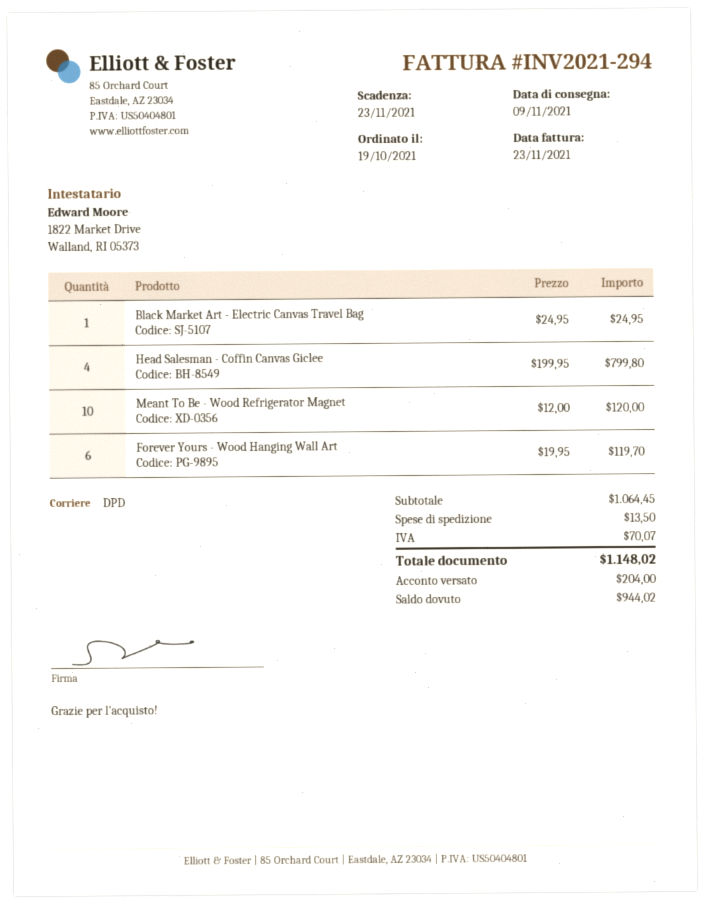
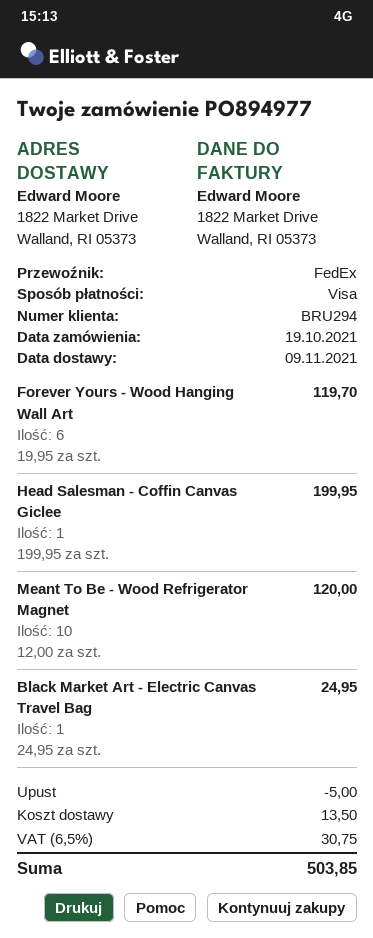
shipping method: DPD -> FedEx
Head Salesman - Coffin Canvas Giclee: 4 x 199.95 = 799.80 -> 1 x 199.95 = 199.95
discount: none -> 5.00
tax: 70.07 -> 30.75
total: 1148.02 -> 503.85

